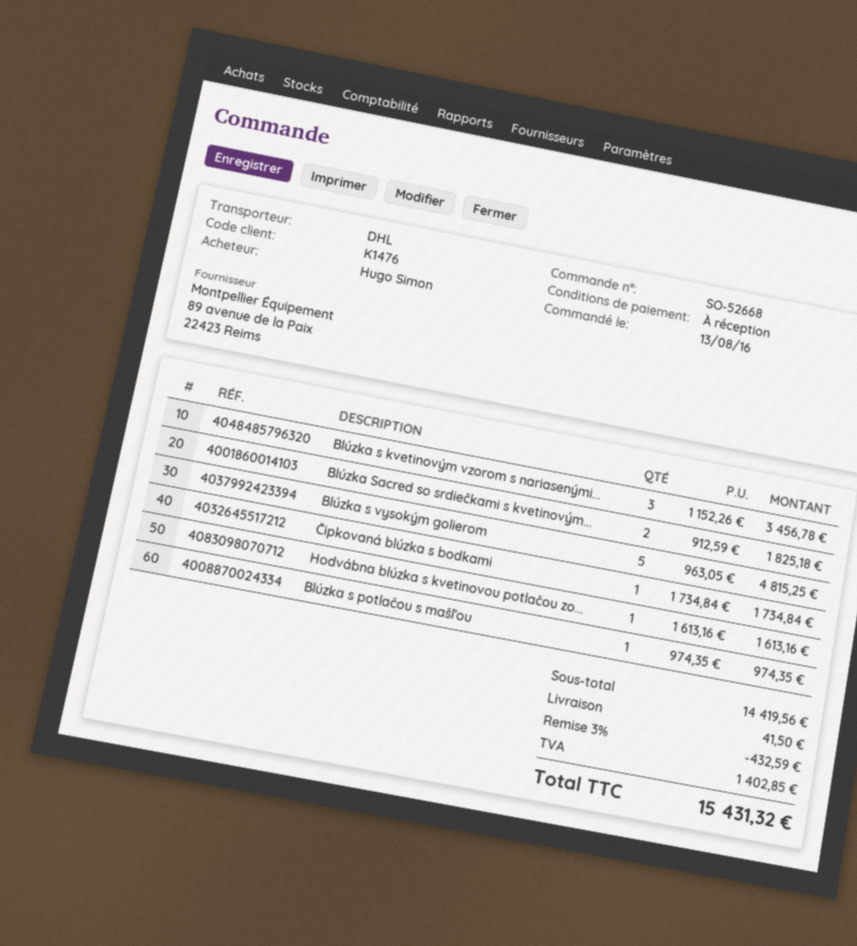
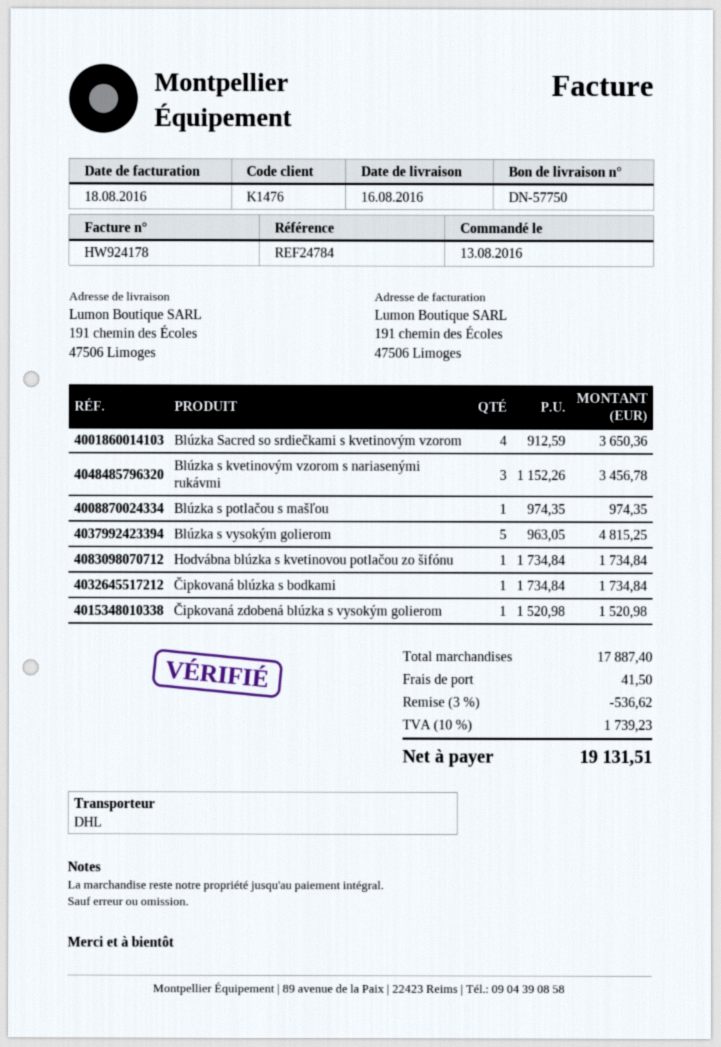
Blúzka Sacred so srdiečkami s kvetinovým...: 2 x 912.59 = 1825.18 -> 4 x 912.59 = 3650.36
Hodvábna blúzka s kvetinovou potlačou zo...: 1 x 1613.16 = 1613.16 -> 1 x 1734.84 = 1734.84
Čipkovaná zdobená blúzka s vysokým golierom: none -> 1 x 1520.98 = 1520.98
subtotal: 14419.56 -> 17887.40
discount: 3% = 432.59 -> 3% = 536.62
tax: 1402.85 -> 1739.23
total: 15431.32 -> 19131.51

